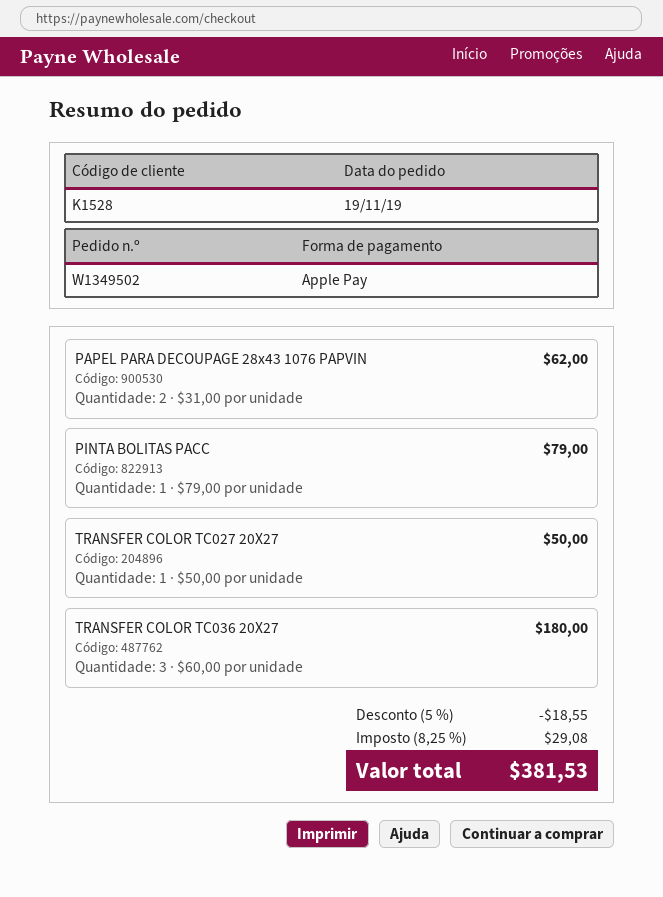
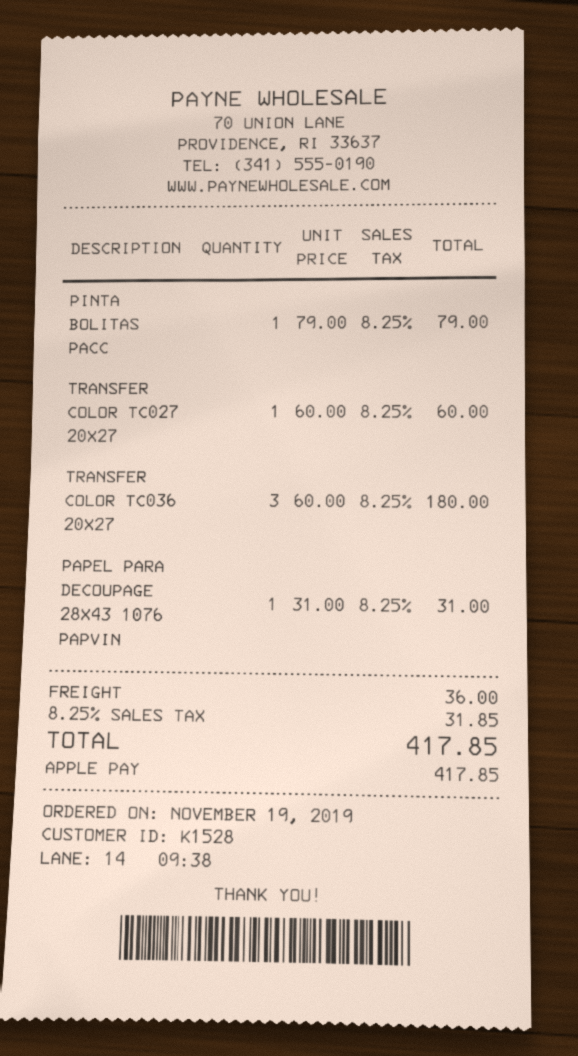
PAPEL PARA DECOUPAGE 28x43 1076 PAPVIN: 2 x 31.00 = 62.00 -> 1 x 31.00 = 31.00
TRANSFER COLOR TC027 20X27: 1 x 50.00 = 50.00 -> 1 x 60.00 = 60.00
discount: 5% = 18.55 -> none
shipping: none -> 36.00
tax: 8.25% = 29.08 -> 8.25% = 31.85
total: 381.53 -> 417.85

